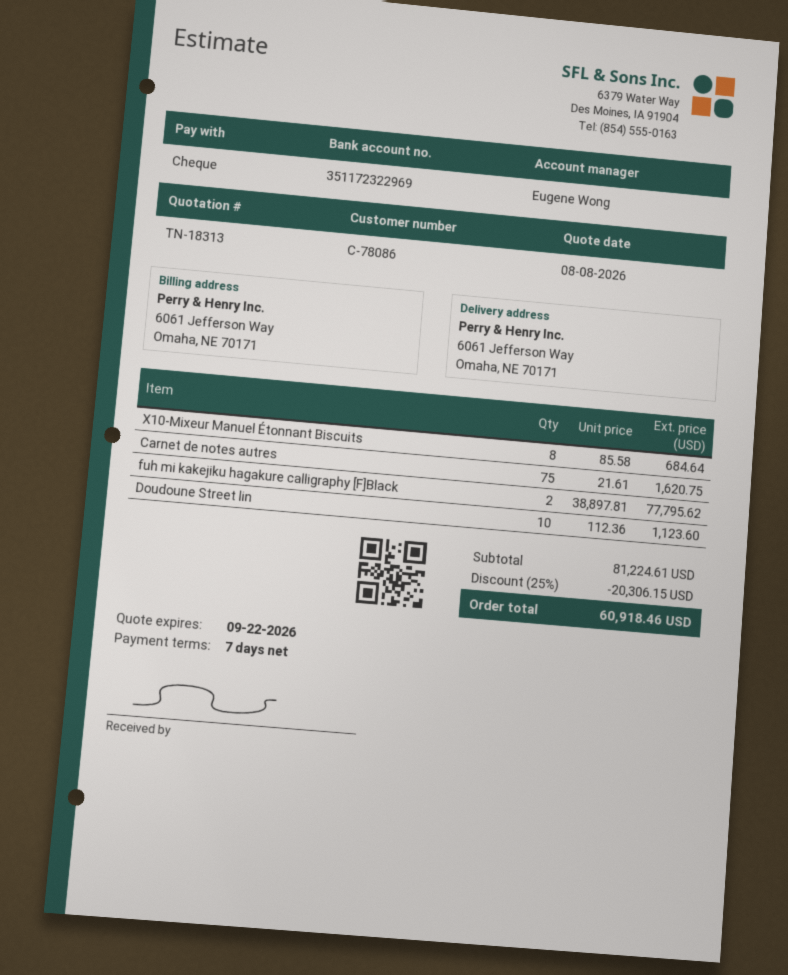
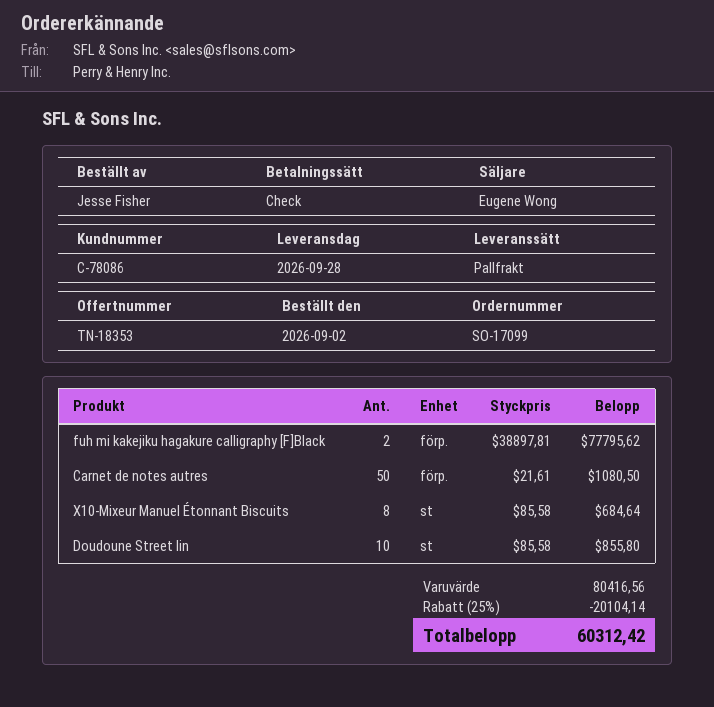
quote number: TN-18313 -> TN-18353
Carnet de notes autres: 75 x 21.61 = 1620.75 -> 50 x 21.61 = 1080.50
Doudoune Street lin: 10 x 112.36 = 1123.60 -> 10 x 85.58 = 855.80
subtotal: 81224.61 -> 80416.56
discount: 25% = 20306.15 -> 25% = 20104.14
total: 60918.46 -> 60312.42

